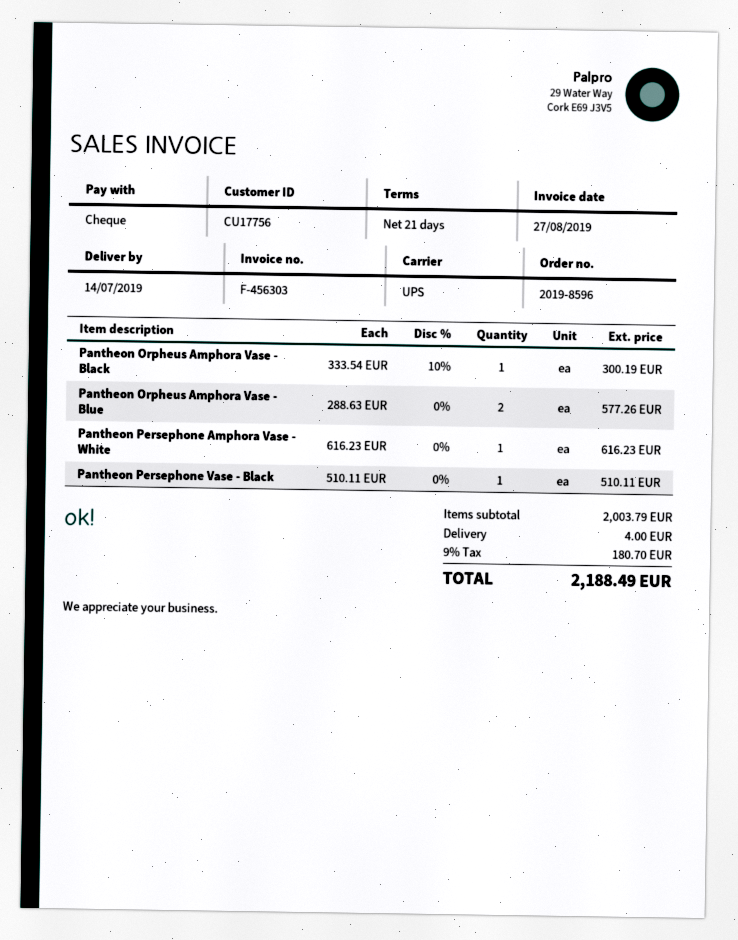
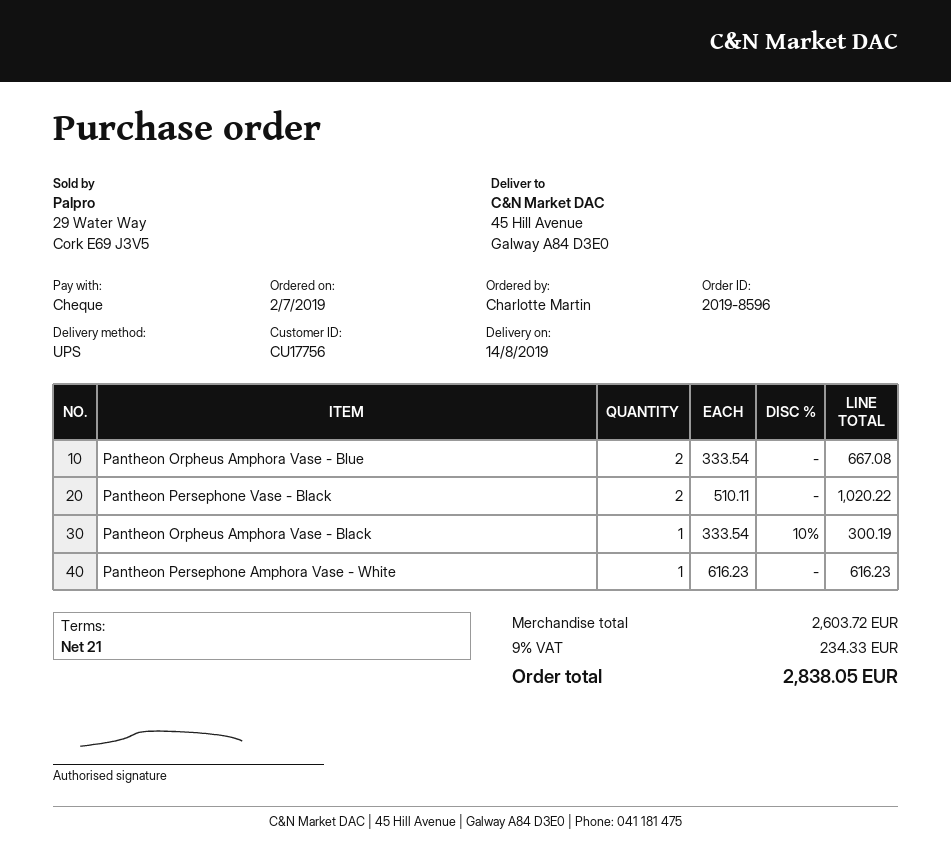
delivery date: 2019-07-14 -> 2019-08-14
Pantheon Orpheus Amphora Vase - Blue: 2 x 288.63 = 577.26 -> 2 x 333.54 = 667.08
Pantheon Persephone Vase - Black: 1 x 510.11 = 510.11 -> 2 x 510.11 = 1020.22
subtotal: 2003.79 -> 2603.72
shipping: 4.00 -> none
tax: 9% = 180.70 -> 9% = 234.33
total: 2188.49 -> 2838.05

